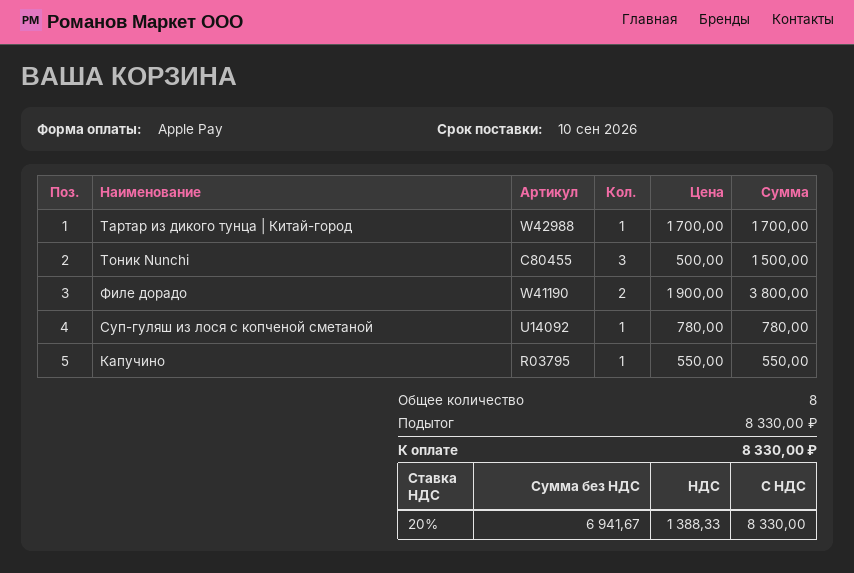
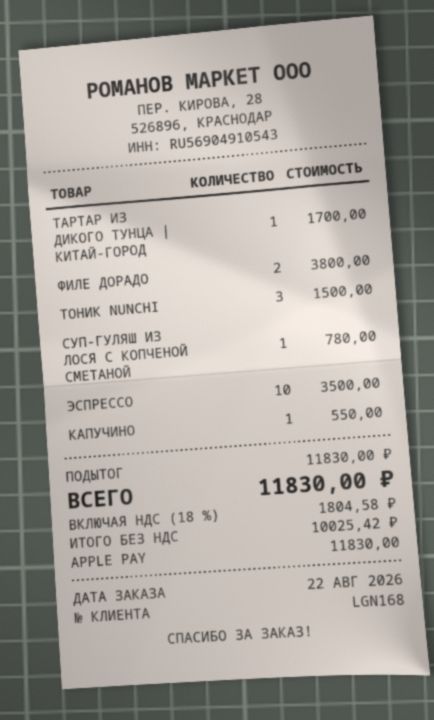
ЭСПРЕССО: none -> 10 for 3500.00
subtotal: 8330.00 -> 11830.00
net: 6941.67 -> 10025.42
tax: 20% = 1388.33 -> 18% = 1804.58
total: 8330.00 -> 11830.00

